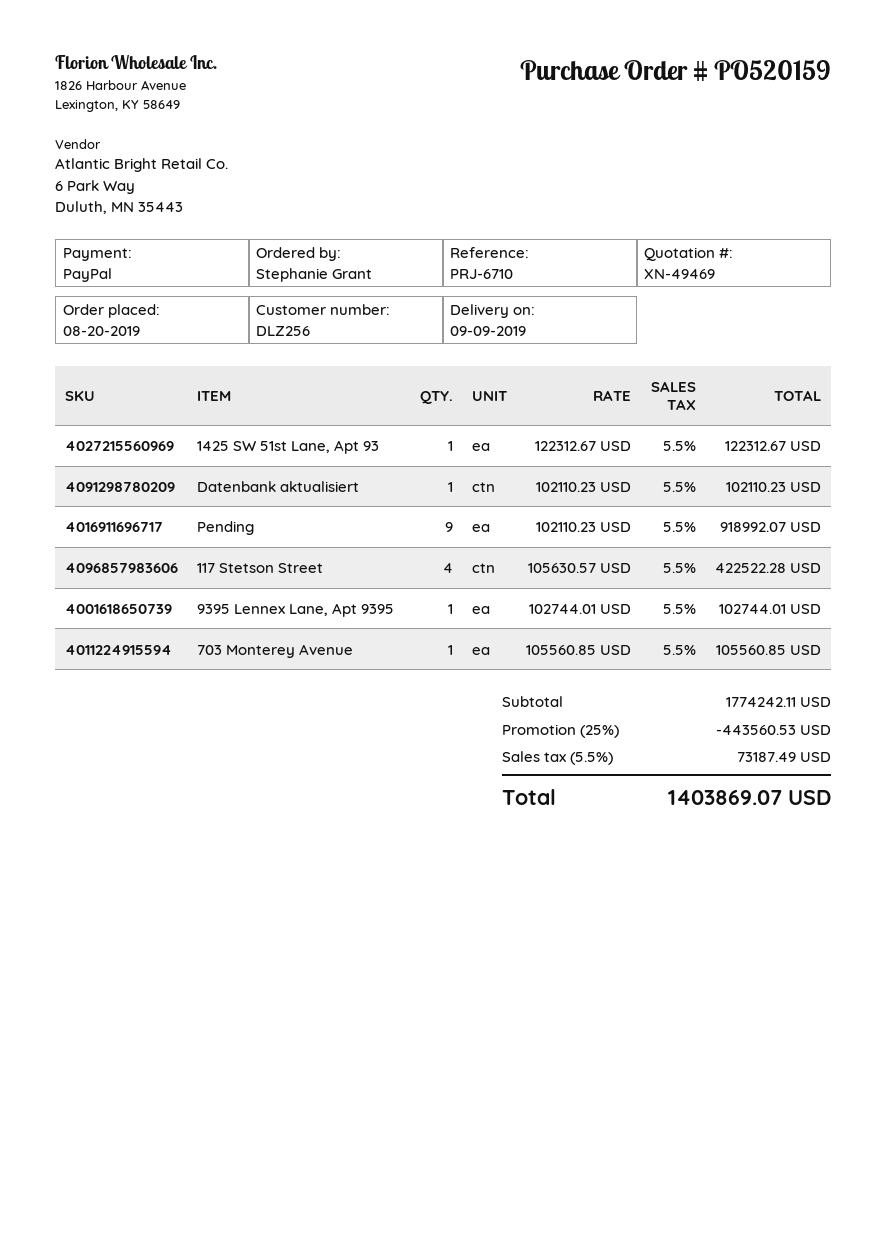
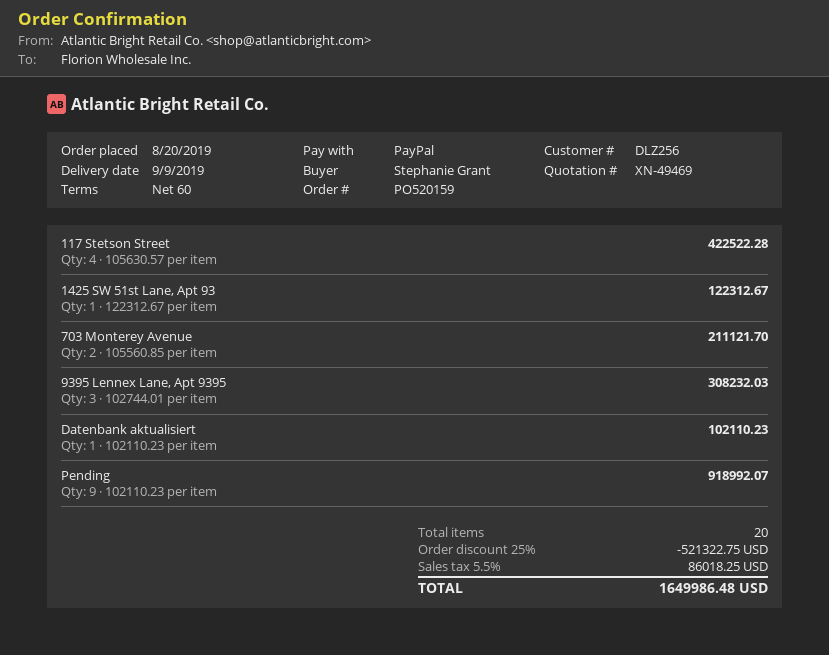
9395 Lennex Lane, Apt 9395: 1 x 102744.01 = 102744.01 -> 3 x 102744.01 = 308232.03
703 Monterey Avenue: 1 x 105560.85 = 105560.85 -> 2 x 105560.85 = 211121.70
discount: 25% = 443560.53 -> 25% = 521322.75
tax: 5.5% = 73187.49 -> 5.5% = 86018.25
total: 1403869.07 -> 1649986.48

